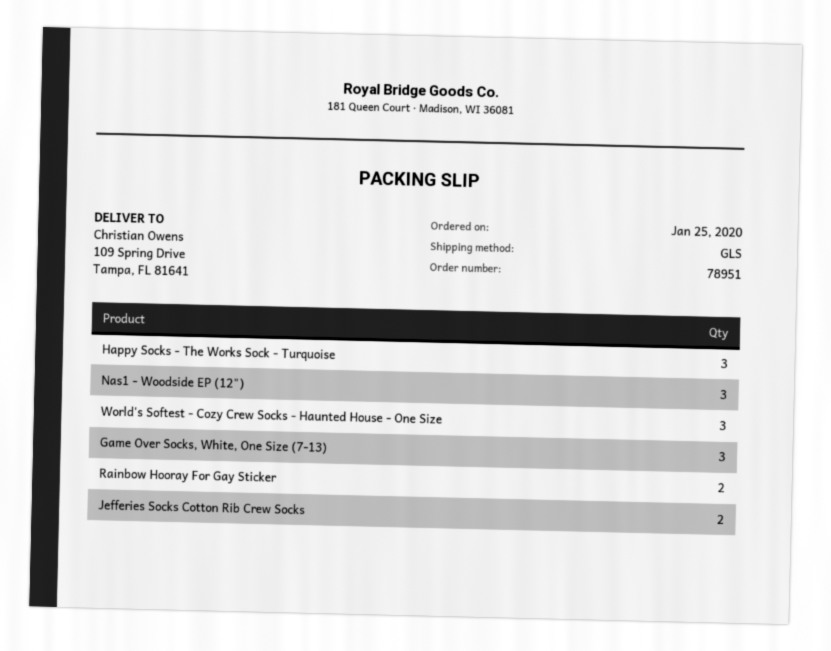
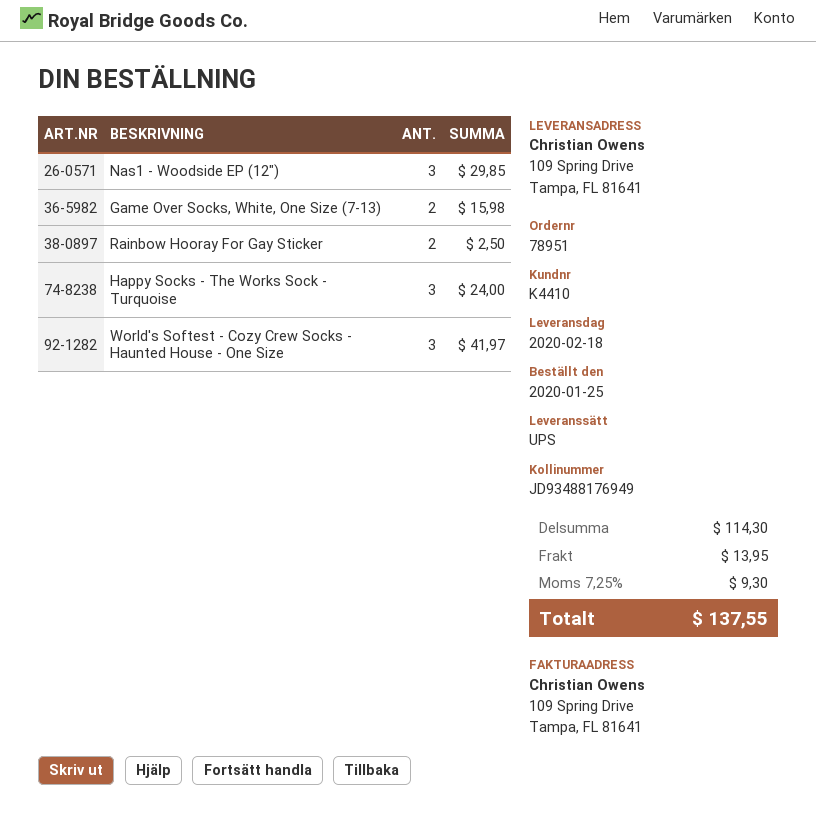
shipping method: GLS -> UPS
Game Over Socks, White, One Size (7-13): 3 -> 2
Jefferies Socks Cotton Rib Crew Socks: 2 -> none

